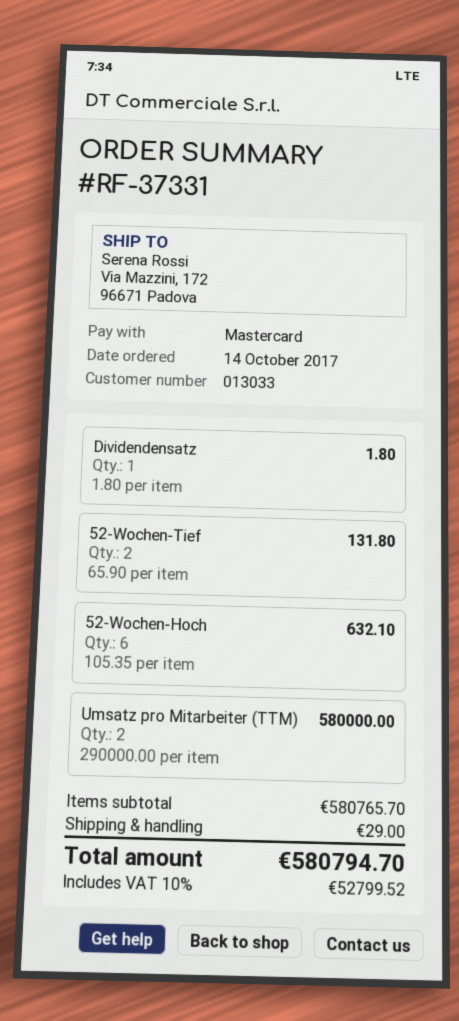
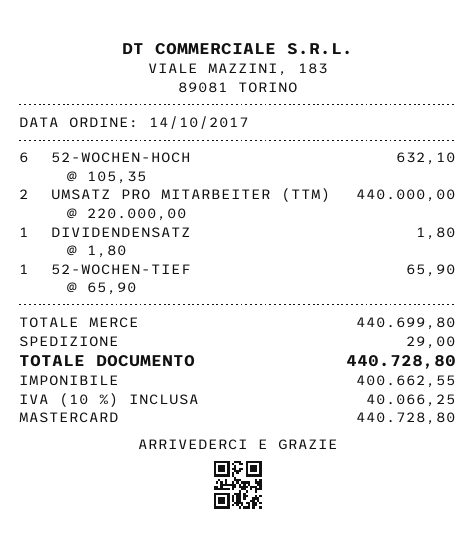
52-Wochen-Tief: 2 x 65.90 = 131.80 -> 1 x 65.90 = 65.90
Umsatz pro Mitarbeiter (TTM): 2 x 290000.00 = 580000.00 -> 2 x 220000.00 = 440000.00
subtotal: 580765.70 -> 440699.80
tax: 10% = 52799.52 -> 10% = 40066.25
total: 580794.70 -> 440728.80

